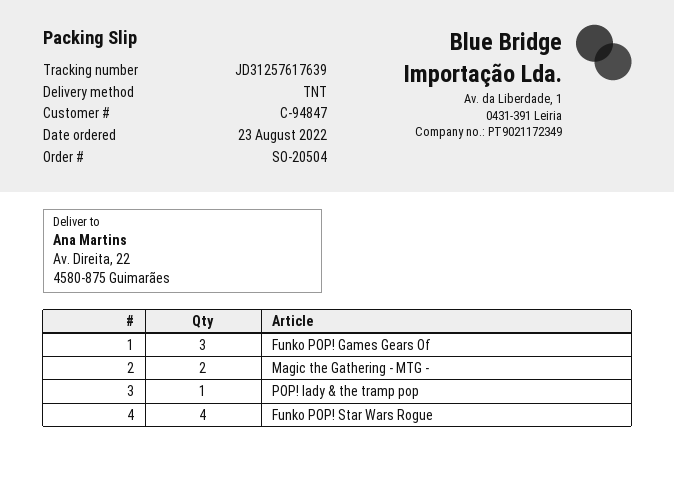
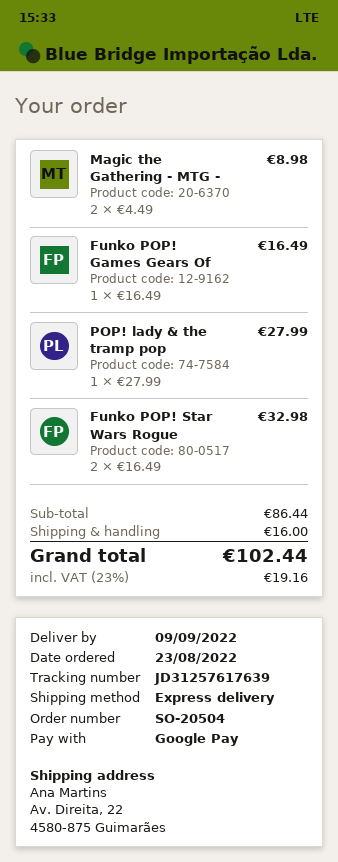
shipping method: TNT -> express
Funko POP! Games Gears Of: 3 -> 1
Funko POP! Star Wars Rogue: 4 -> 2

